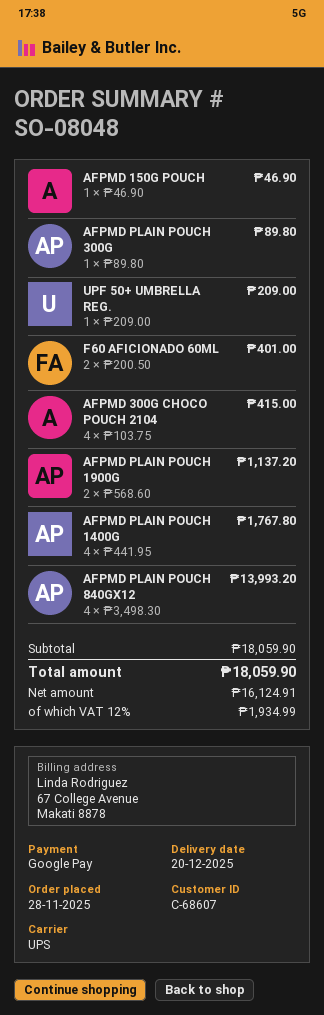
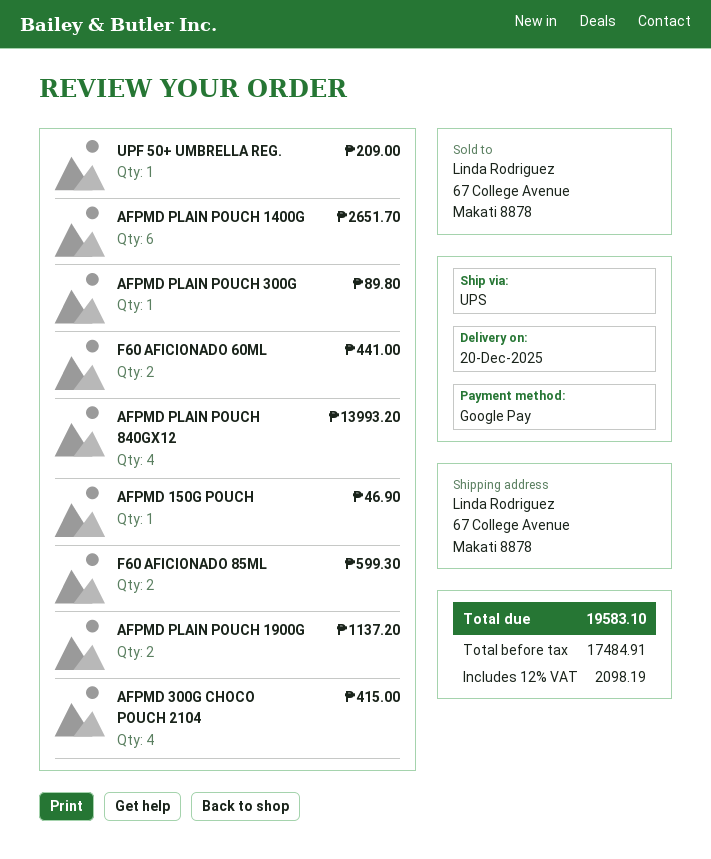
F60 AFICIONADO 60ML: 2 for 401.00 -> 2 for 441.00
AFPMD PLAIN POUCH 1400G: 4 for 1767.80 -> 6 for 2651.70
F60 AFICIONADO 85ML: none -> 2 for 599.30
net: 16124.91 -> 17484.91
tax: 12% = 1934.99 -> 12% = 2098.19
total: 18059.90 -> 19583.10

